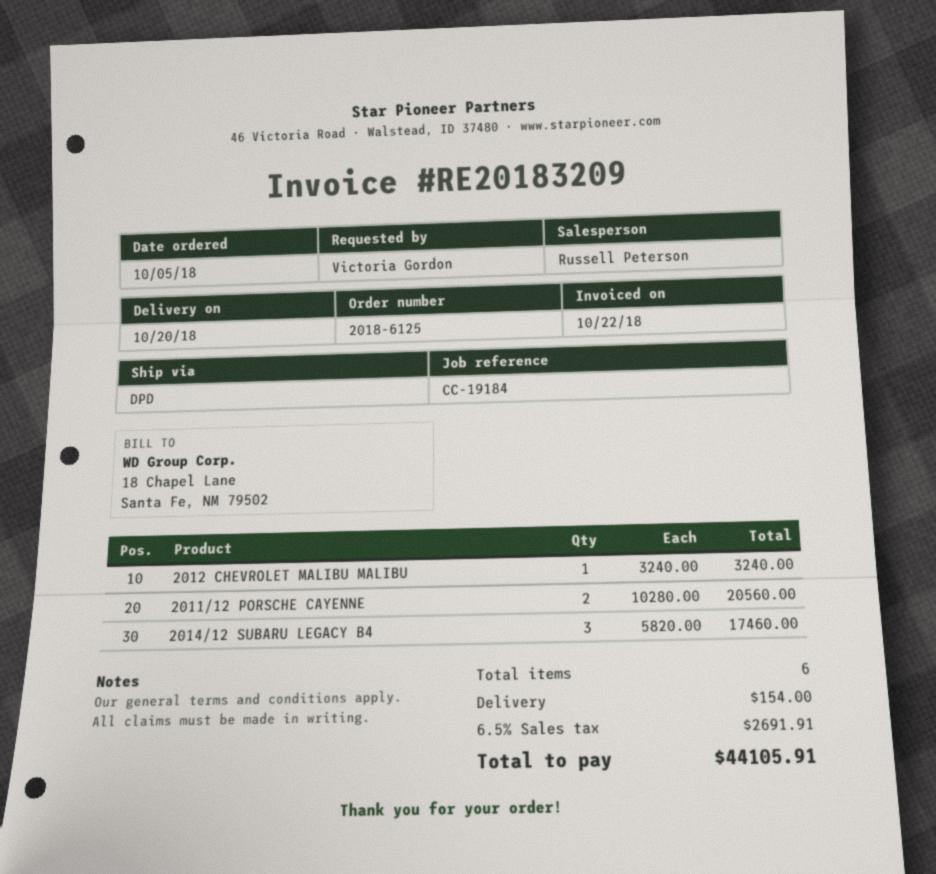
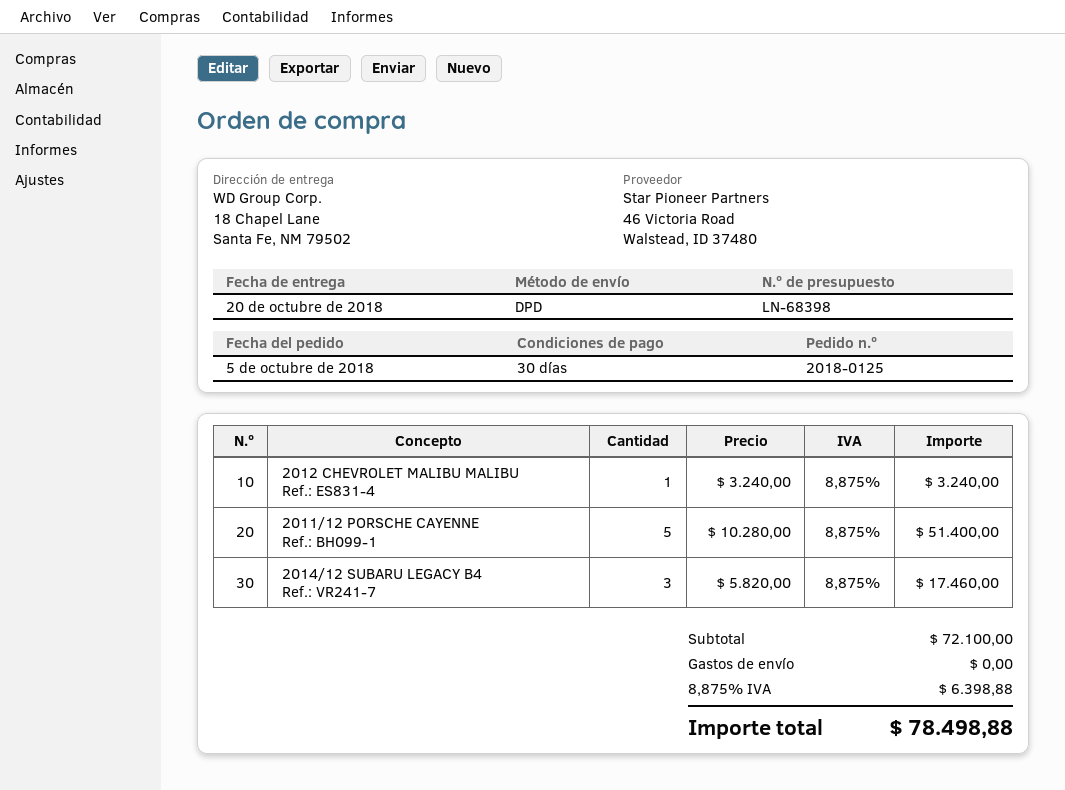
order number: 2018-6125 -> 2018-0125
2011/12 PORSCHE CAYENNE: 2 x 10280.00 = 20560.00 -> 5 x 10280.00 = 51400.00
shipping: 154.00 -> 0.00
tax: 6.5% = 2691.91 -> 8.875% = 6398.88
total: 44105.91 -> 78498.88

